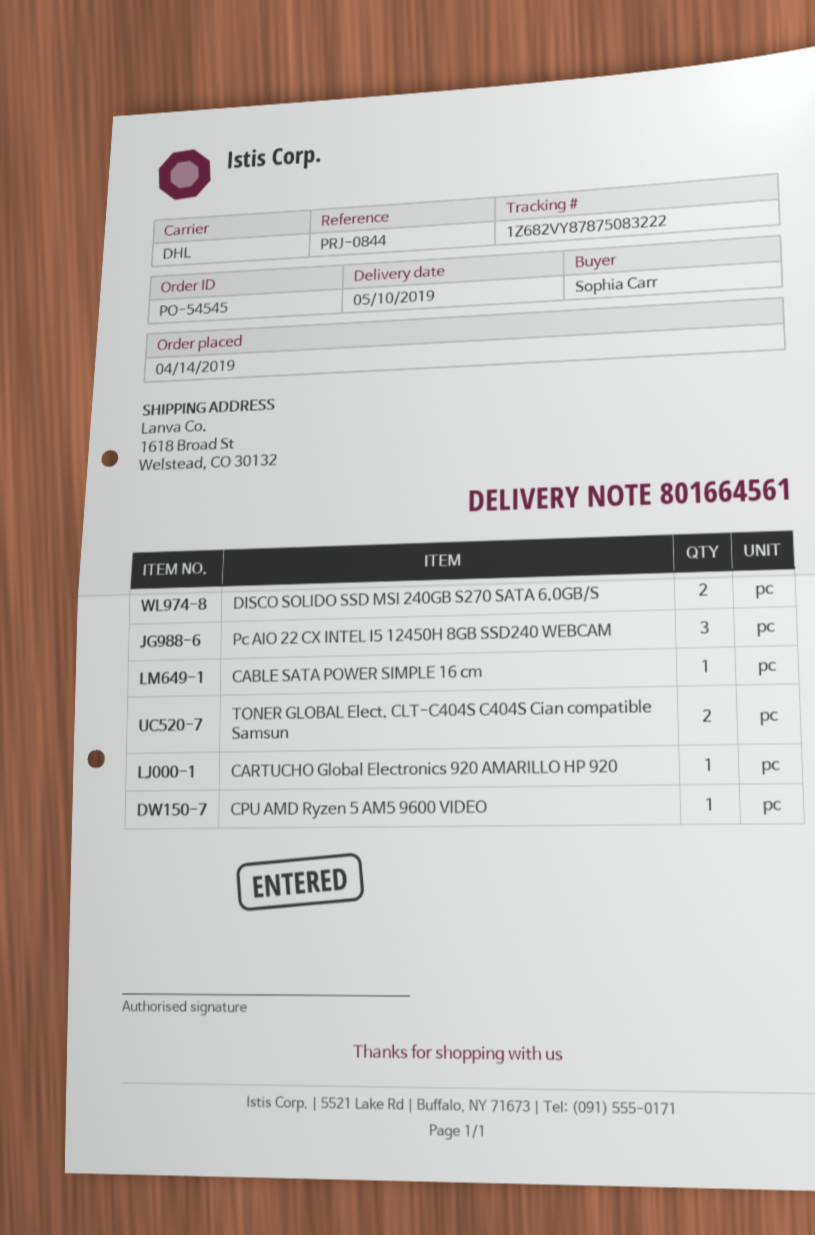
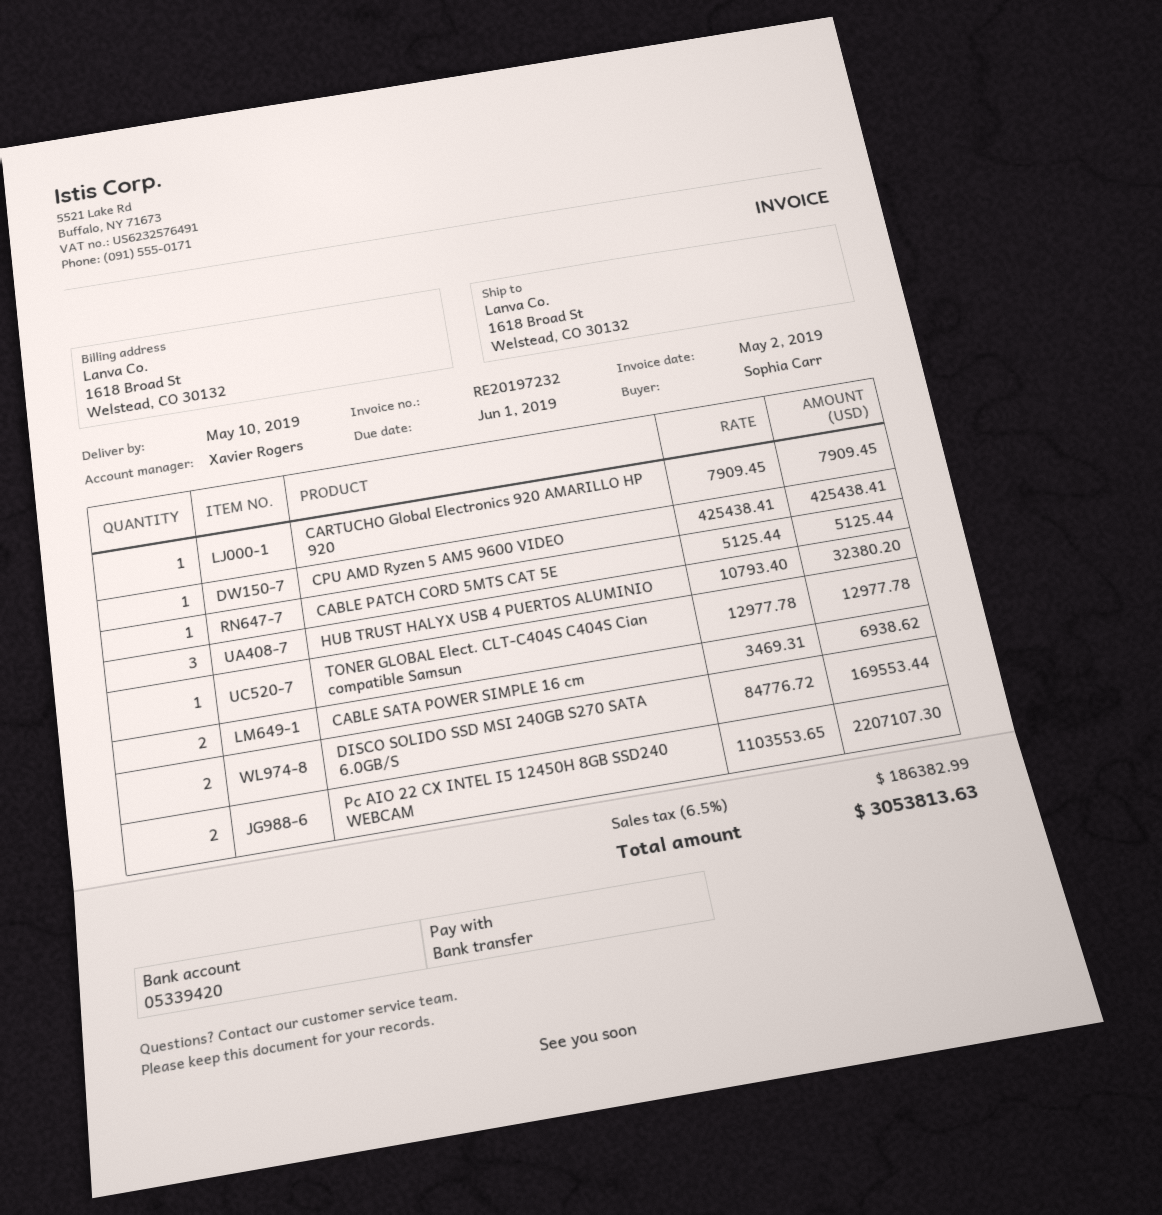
Pc AIO 22 CX INTEL I5 12450H 8GB SSD240 WEBCAM: 3 -> 2
CABLE SATA POWER SIMPLE 16 cm: 1 -> 2
TONER GLOBAL Elect. CLT-C404S C404S Cian compatible Samsun: 2 -> 1
CABLE PATCH CORD 5MTS CAT 5E: none -> 1
HUB TRUST HALYX USB 4 PUERTOS ALUMINIO: none -> 3

